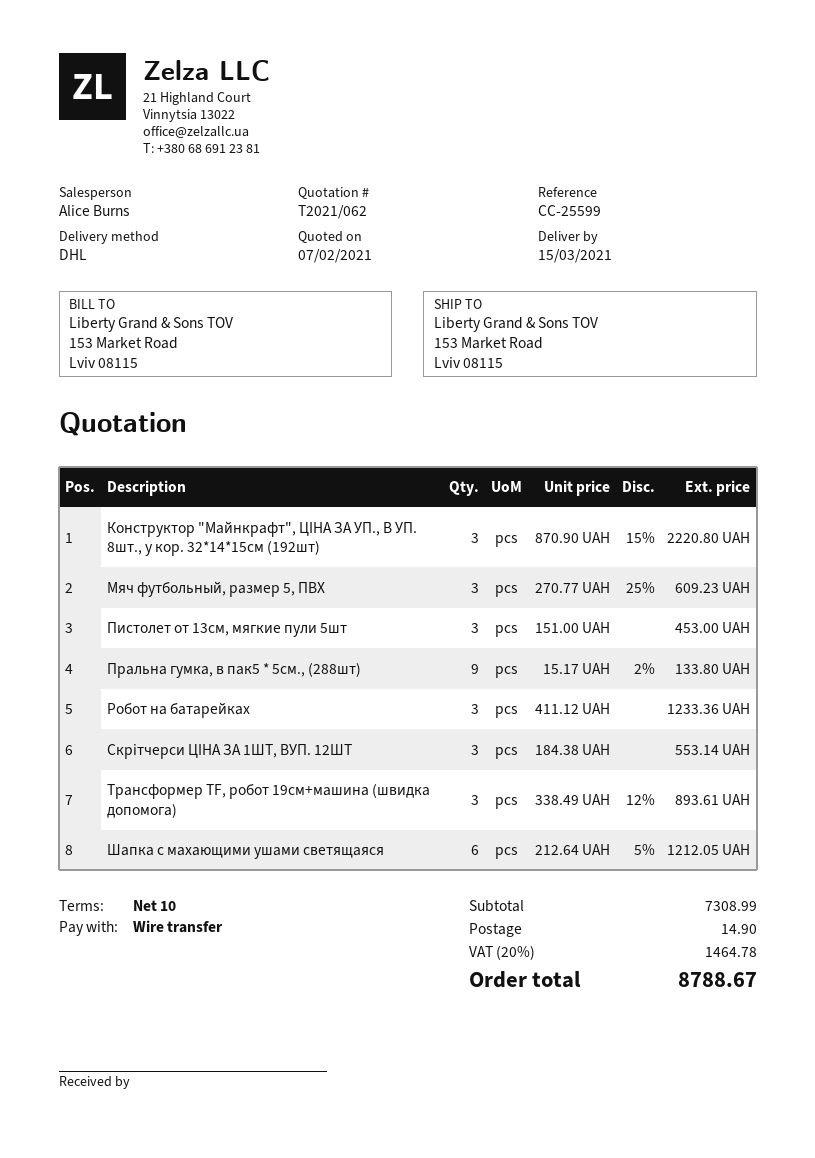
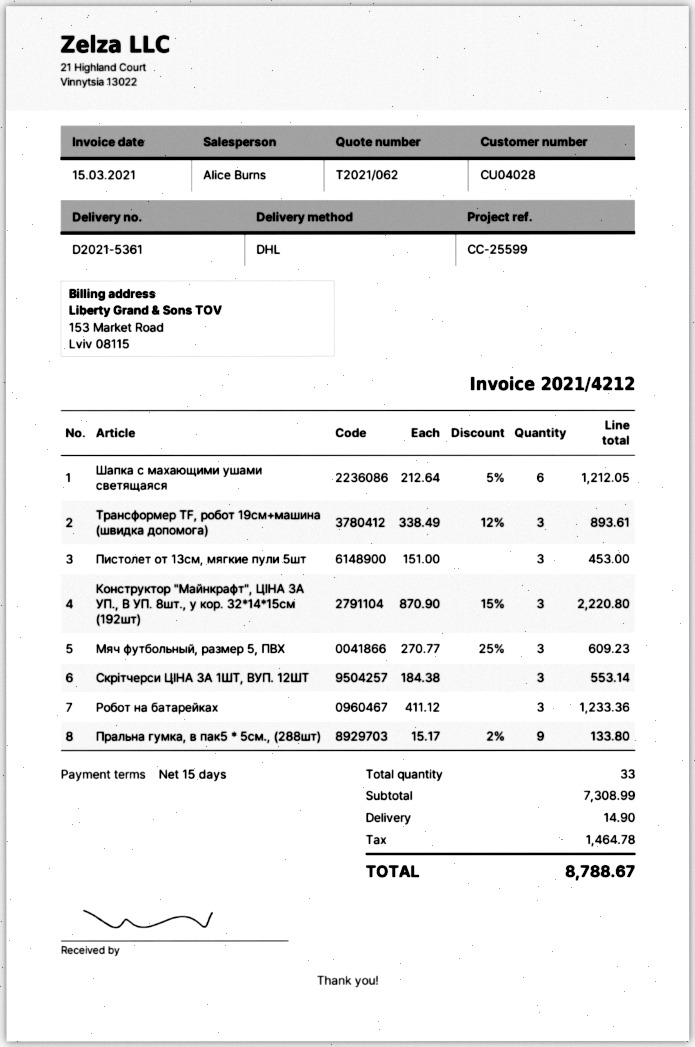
payment terms: 10 days -> 15 days

